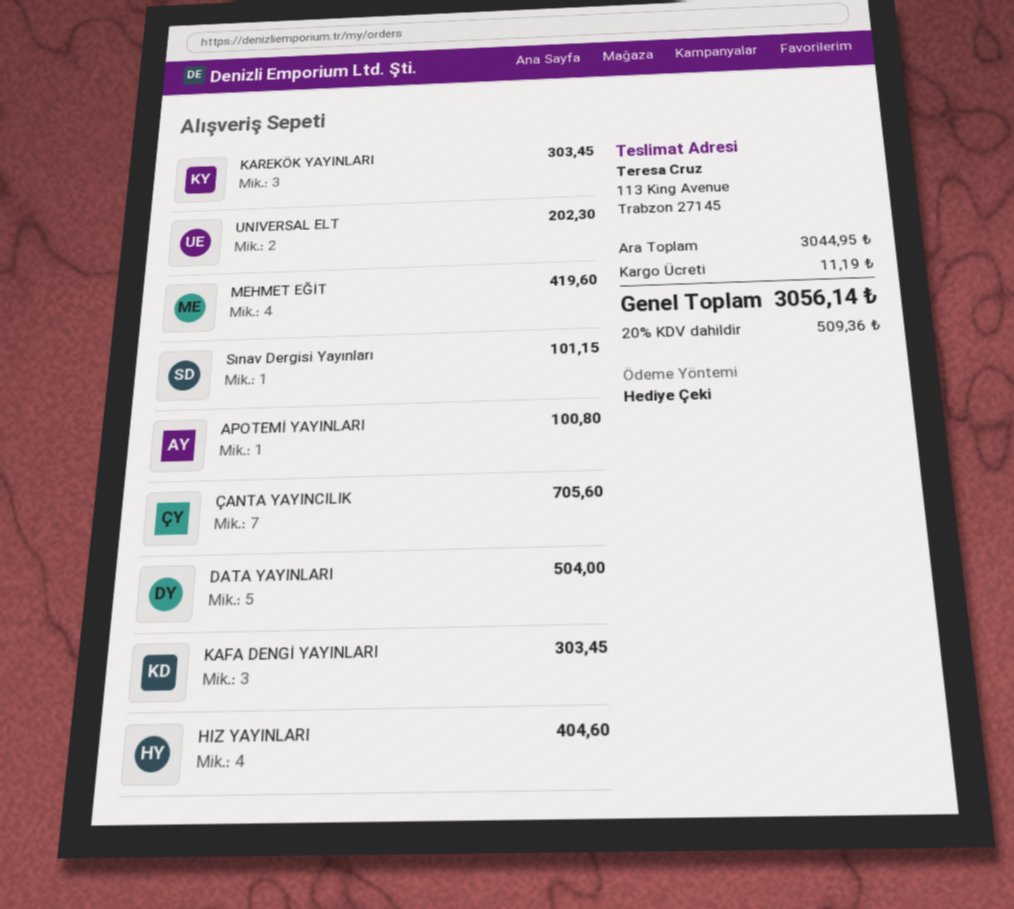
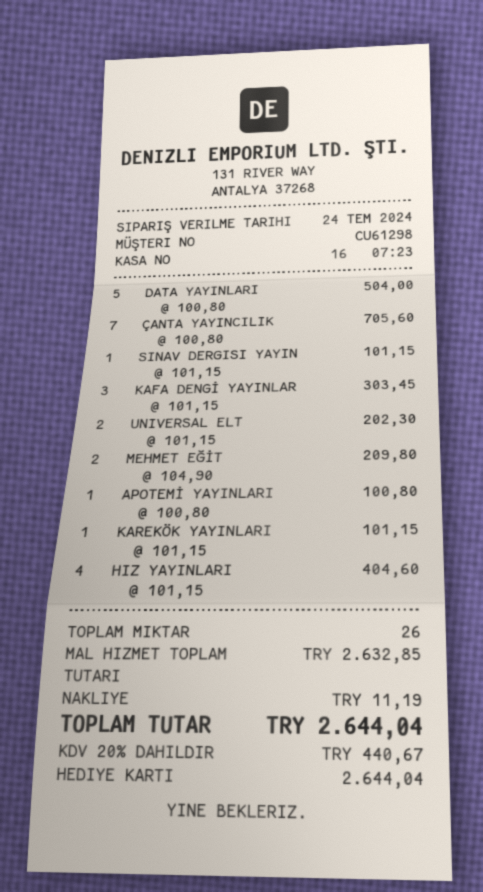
KAREKÖK YAYINLARI: 3 for 303.45 -> 1 for 101.15
MEHMET EĞİT: 4 for 419.60 -> 2 for 209.80
subtotal: 3044.95 -> 2632.85
tax: 20% = 509.36 -> 20% = 440.67
total: 3056.14 -> 2644.04

